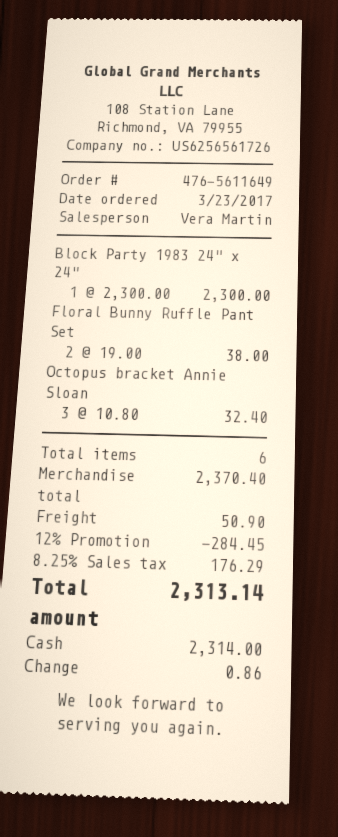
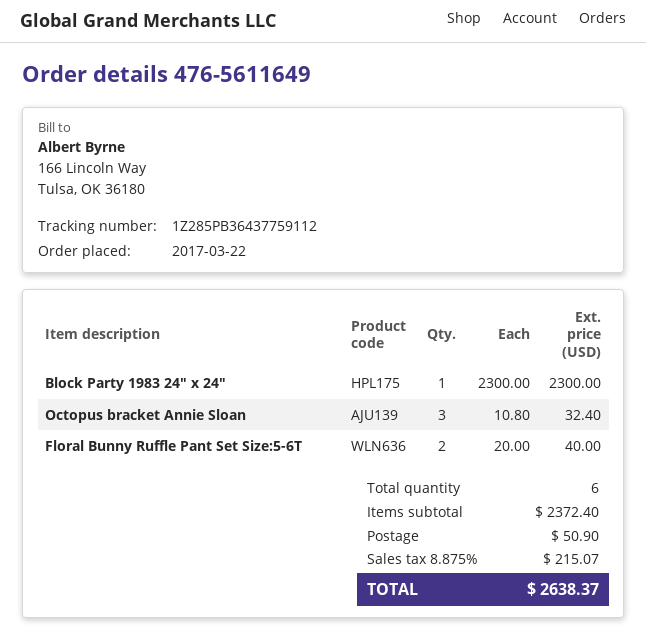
order date: 2017-03-23 -> 2017-03-22
Floral Bunny Ruffle Pant Set: 2 x 19.00 = 38.00 -> 2 x 20.00 = 40.00
subtotal: 2370.40 -> 2372.40
discount: 12% = 284.45 -> none
tax: 8.25% = 176.29 -> 8.875% = 215.07
total: 2313.14 -> 2638.37

